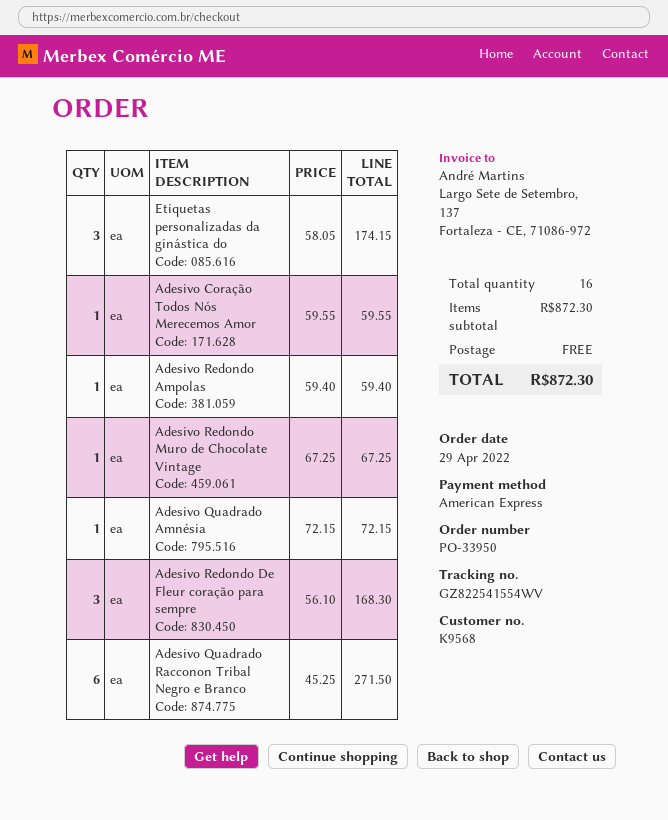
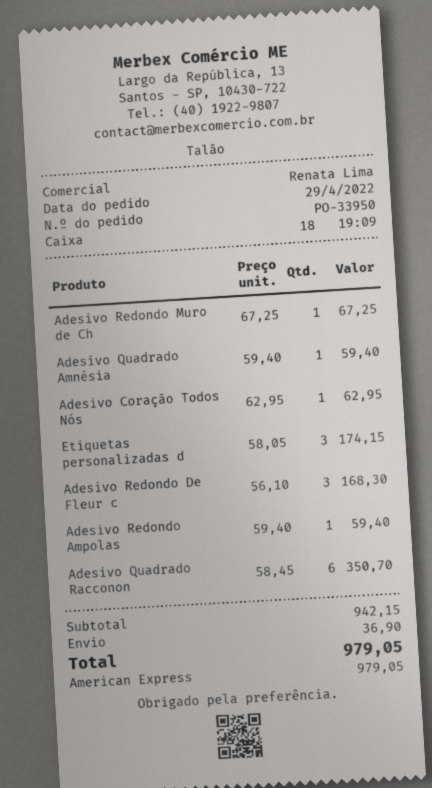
Adesivo Coração Todos Nós Merecemos Amor: 1 x 59.55 = 59.55 -> 1 x 62.95 = 62.95
Adesivo Quadrado Amnésia: 1 x 72.15 = 72.15 -> 1 x 59.40 = 59.40
Adesivo Quadrado Racconon Tribal Negro e Branco: 6 x 45.25 = 271.50 -> 6 x 58.45 = 350.70
subtotal: 872.30 -> 942.15
shipping: 0.00 -> 36.90
total: 872.30 -> 979.05

